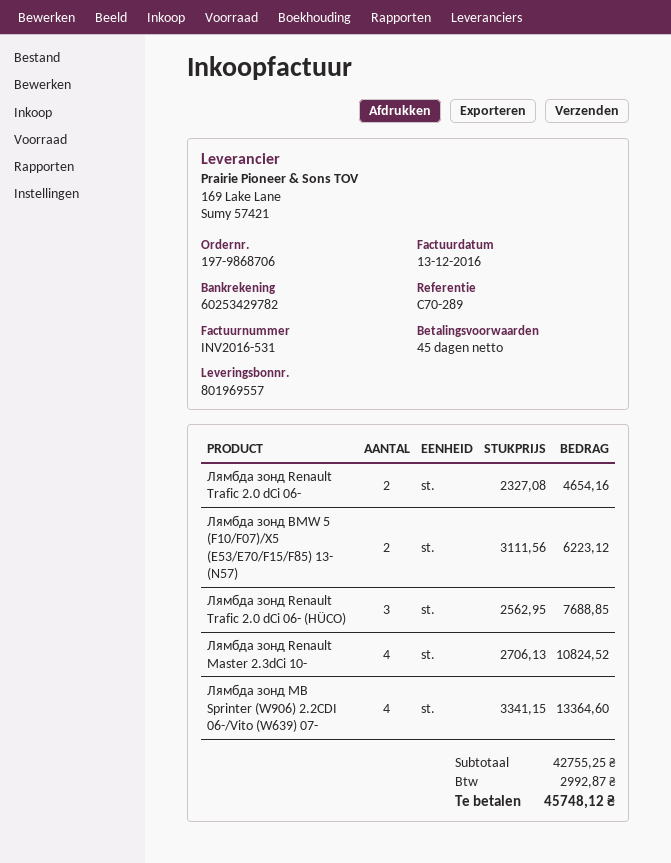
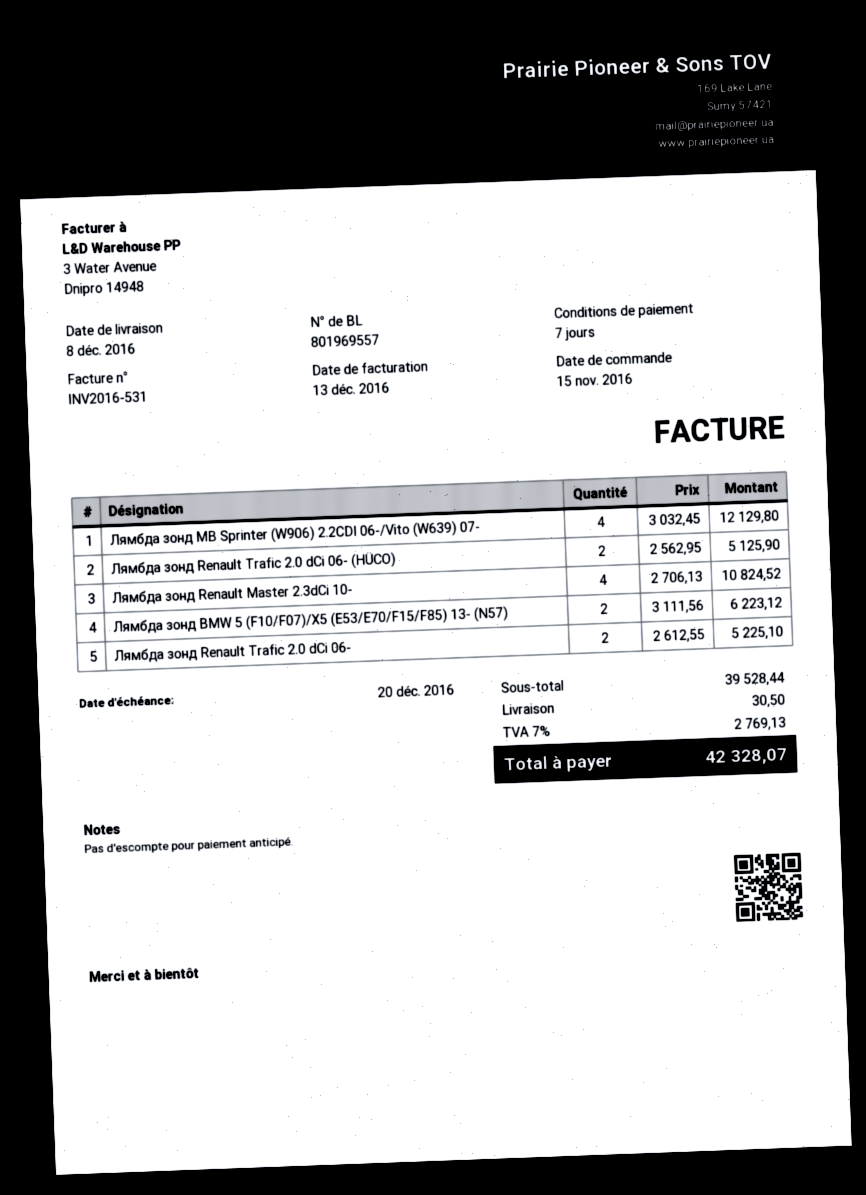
payment terms: 45 days -> 7 days
Лямбда зонд Renault Trafic 2.0 dCi 06-: 2 x 2327.08 = 4654.16 -> 2 x 2612.55 = 5225.10
Лямбда зонд Renault Trafic 2.0 dCi 06- (HÜCO): 3 x 2562.95 = 7688.85 -> 2 x 2562.95 = 5125.90
Лямбда зонд MB Sprinter (W906) 2.2CDI 06-/Vito (W639) 07-: 4 x 3341.15 = 13364.60 -> 4 x 3032.45 = 12129.80
subtotal: 42755.25 -> 39528.44
shipping: none -> 30.50
tax: 2992.87 -> 2769.13
total: 45748.12 -> 42328.07

